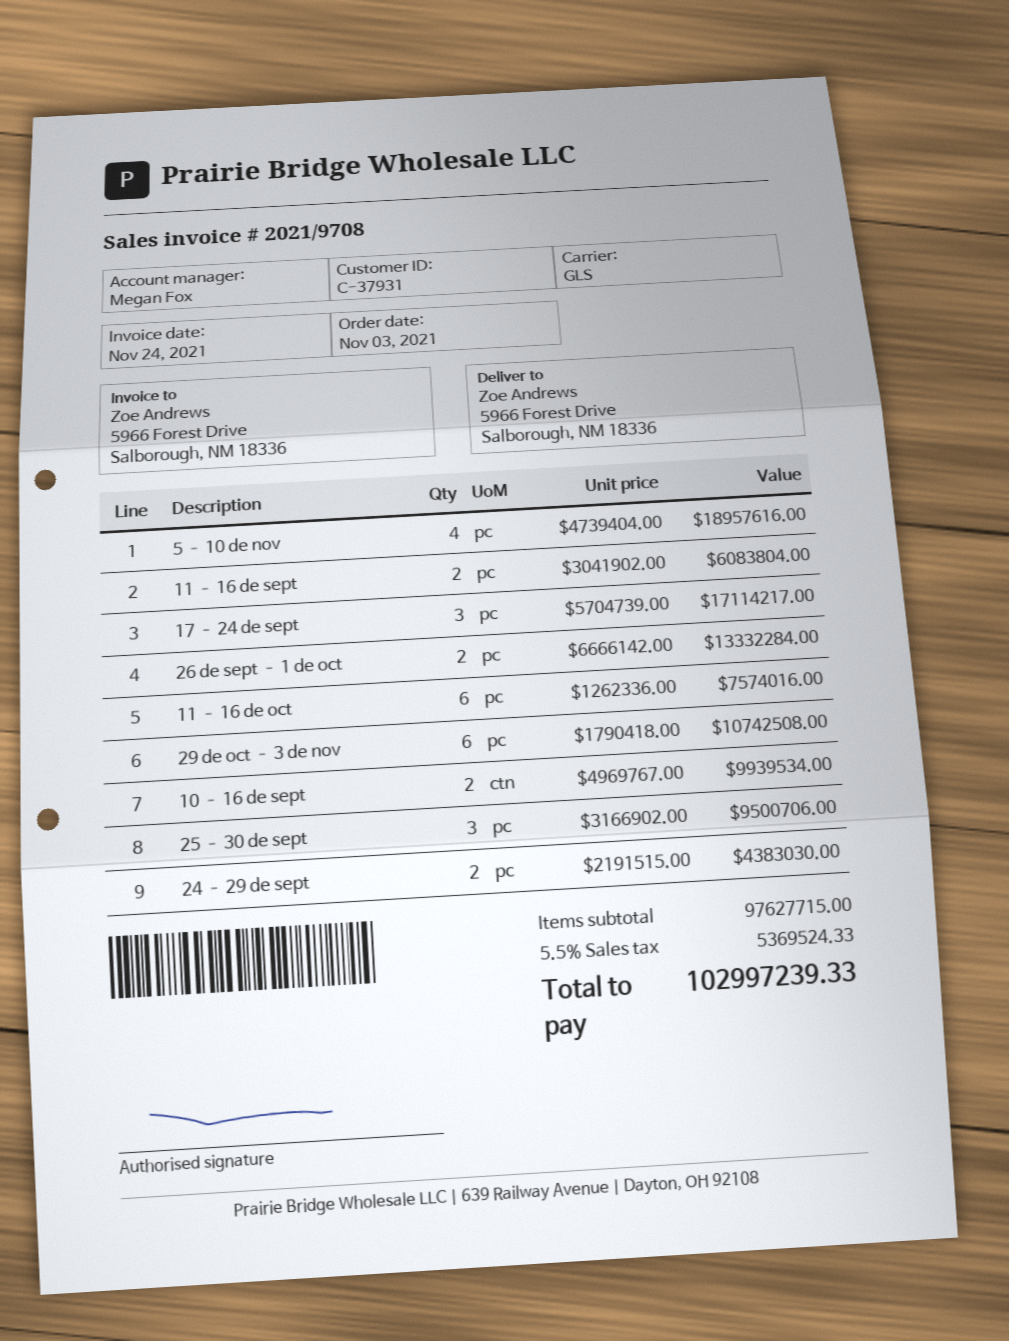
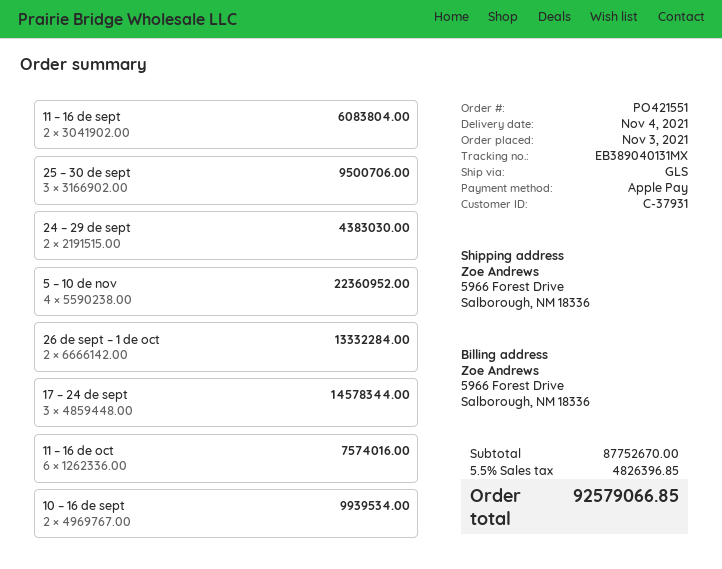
5 – 10 de nov: 4 x 4739404.00 = 18957616.00 -> 4 x 5590238.00 = 22360952.00
17 – 24 de sept: 3 x 5704739.00 = 17114217.00 -> 3 x 4859448.00 = 14578344.00
29 de oct – 3 de nov: 6 x 1790418.00 = 10742508.00 -> none
subtotal: 97627715.00 -> 87752670.00
tax: 5.5% = 5369524.33 -> 5.5% = 4826396.85
total: 102997239.33 -> 92579066.85

